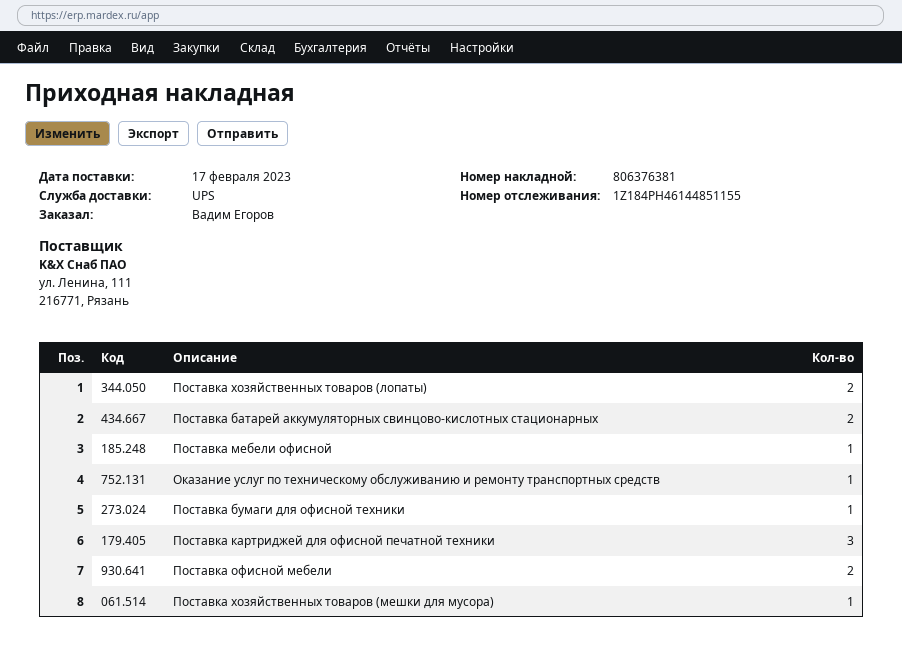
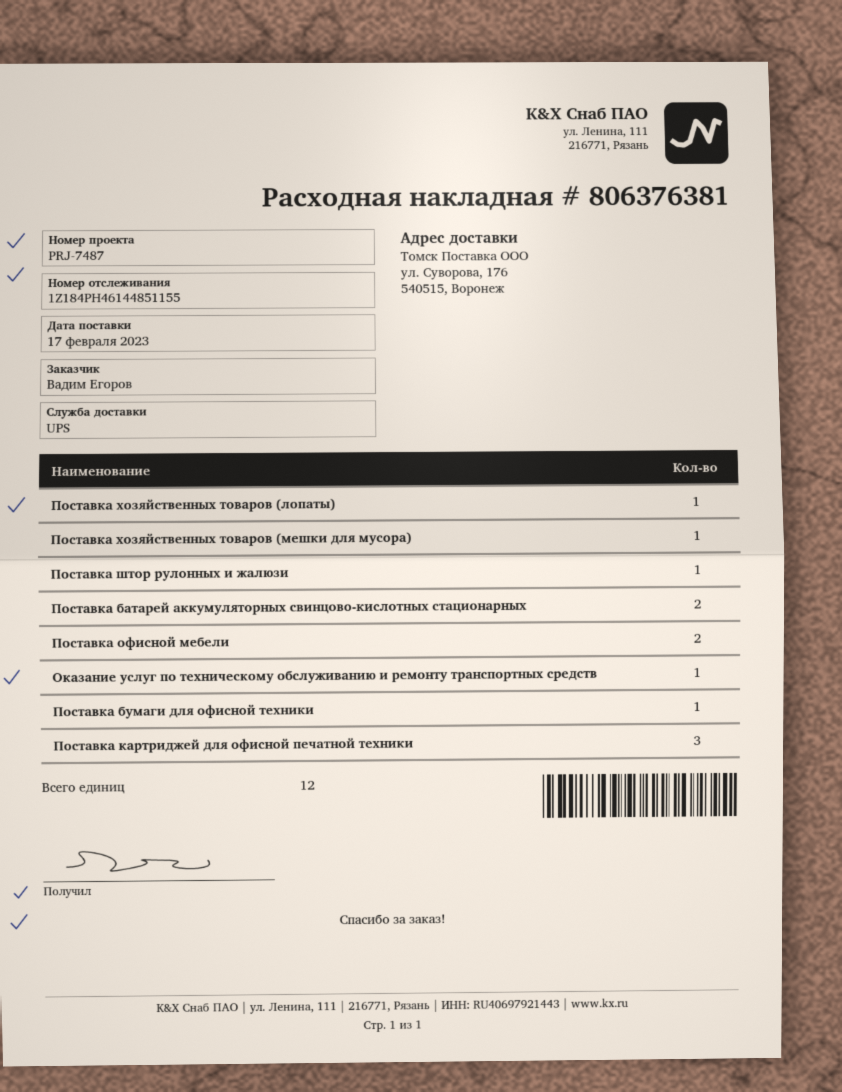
Поставка хозяйственных товаров (лопаты): 2 -> 1
Поставка мебели офисной: 1 -> none
Поставка штор рулонных и жалюзи: none -> 1

